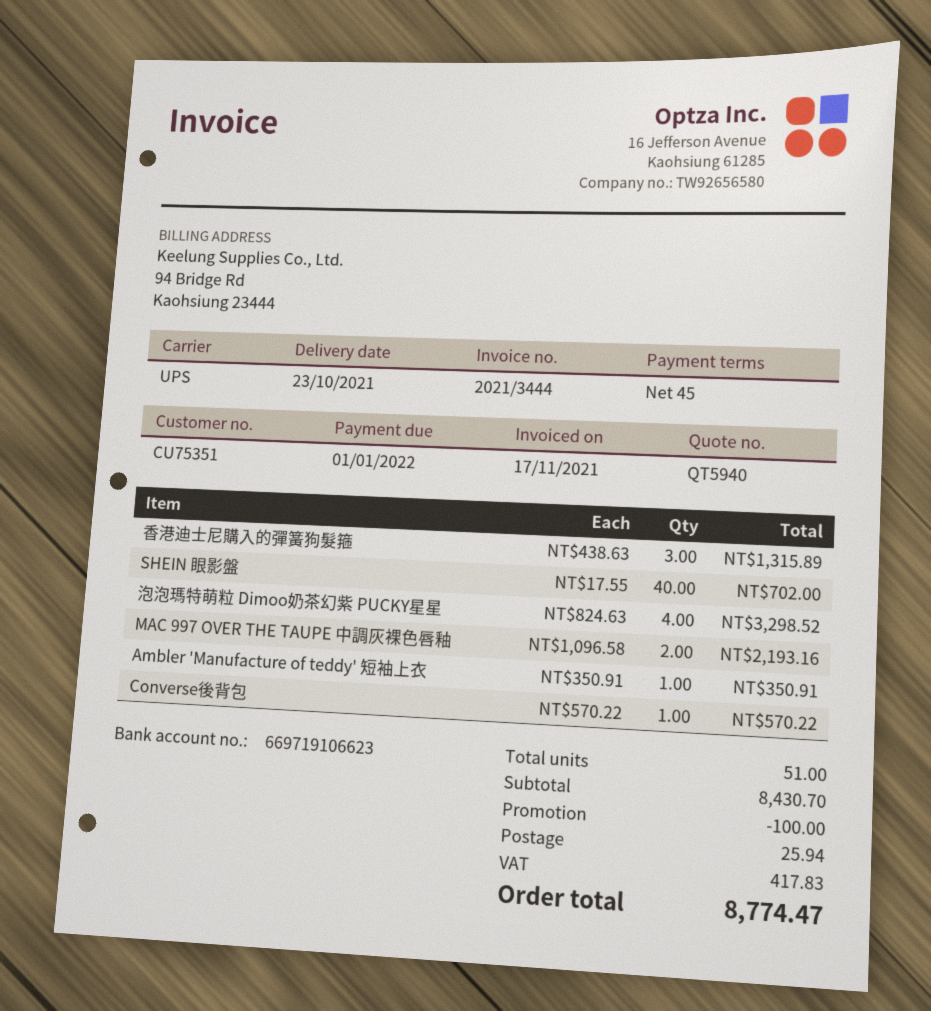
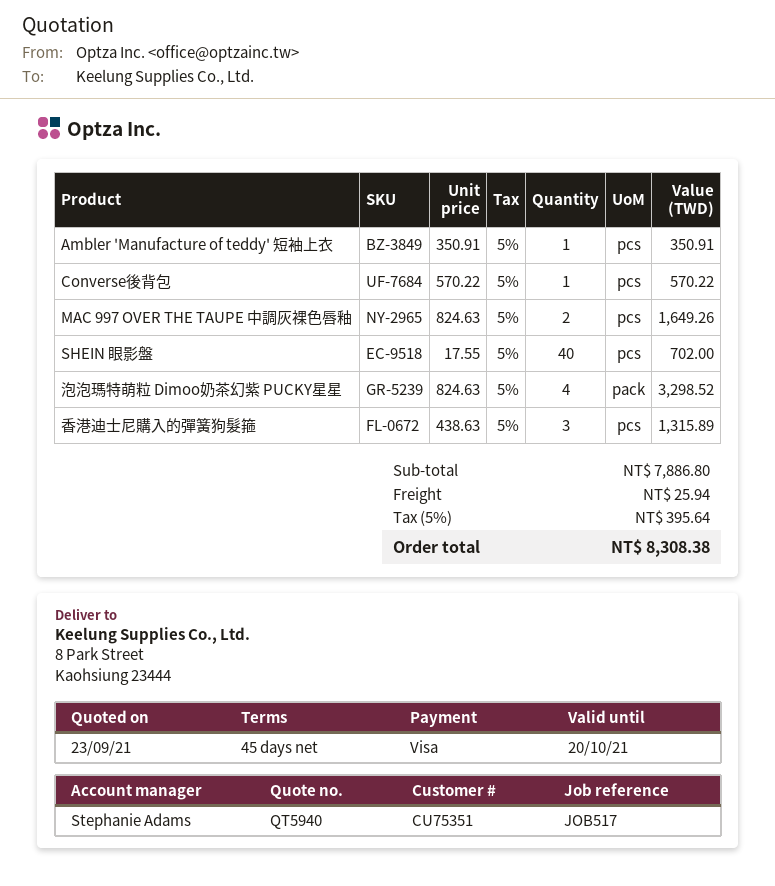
MAC 997 OVER THE TAUPE 中調灰裸色唇釉: 2 x 1096.58 = 2193.16 -> 2 x 824.63 = 1649.26
subtotal: 8430.70 -> 7886.80
discount: 100.00 -> none
tax: 417.83 -> 395.64
total: 8774.47 -> 8308.38

